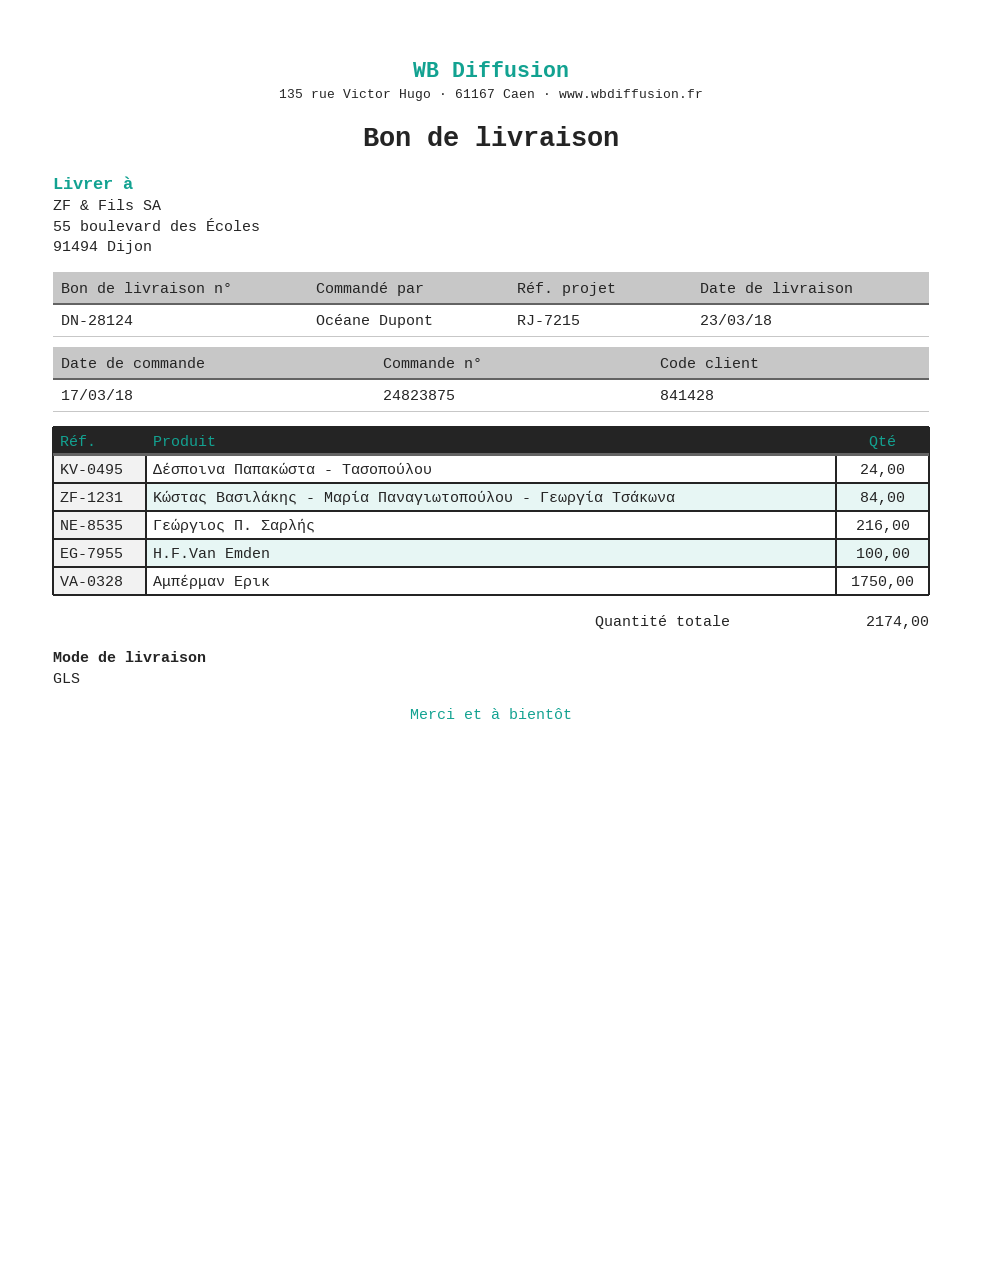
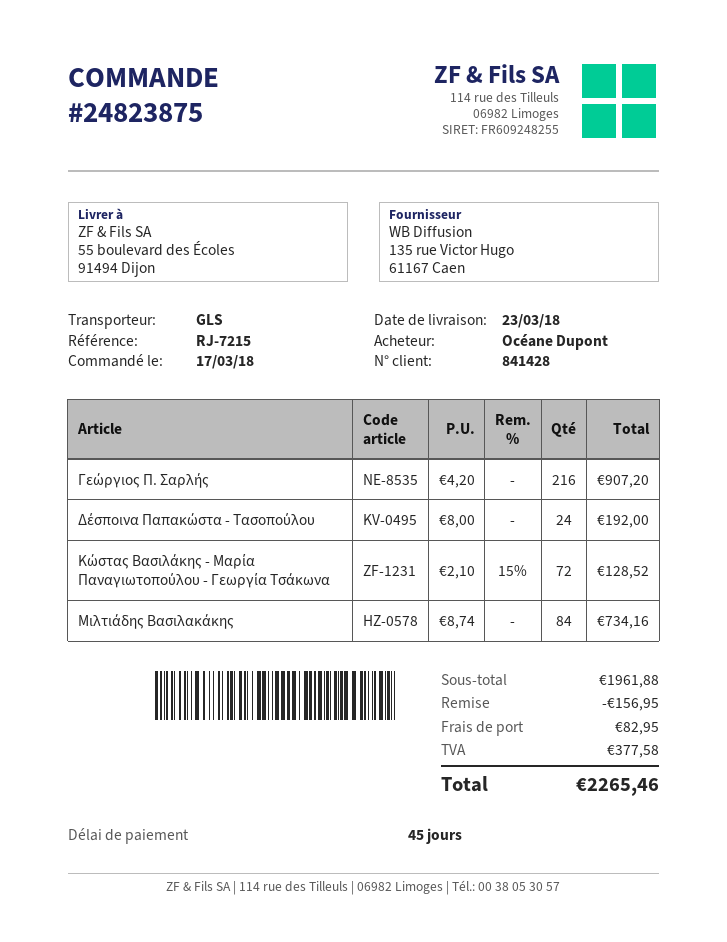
Κώστας Βασιλάκης - Μαρία Παναγιωτοπούλου - Γεωργία Τσάκωνα: 84 -> 72
H.F.Van Emden: 100 -> none
Αμπέρμαν Ερικ: 1750 -> none
Μιλτιάδης Βασιλακάκης: none -> 84

